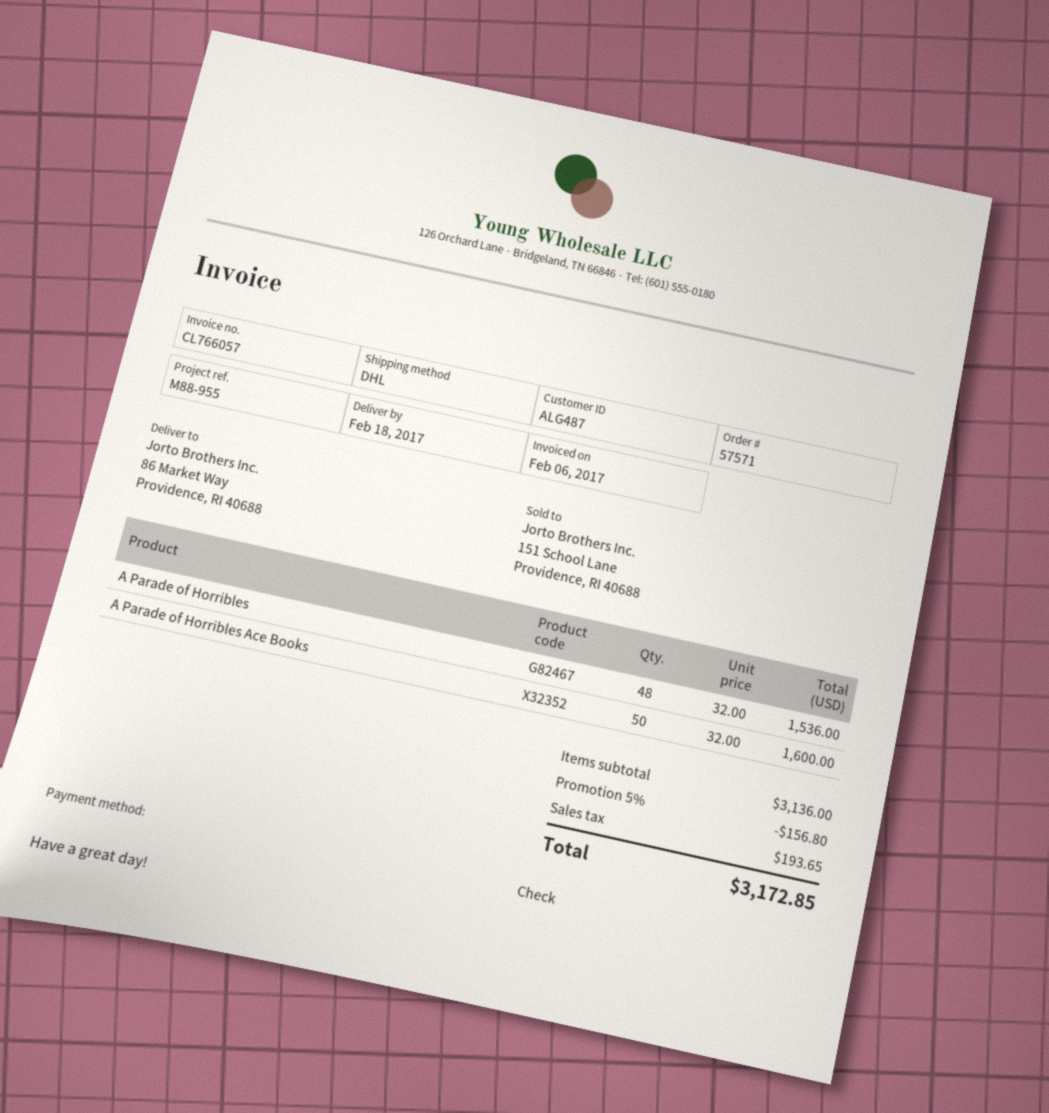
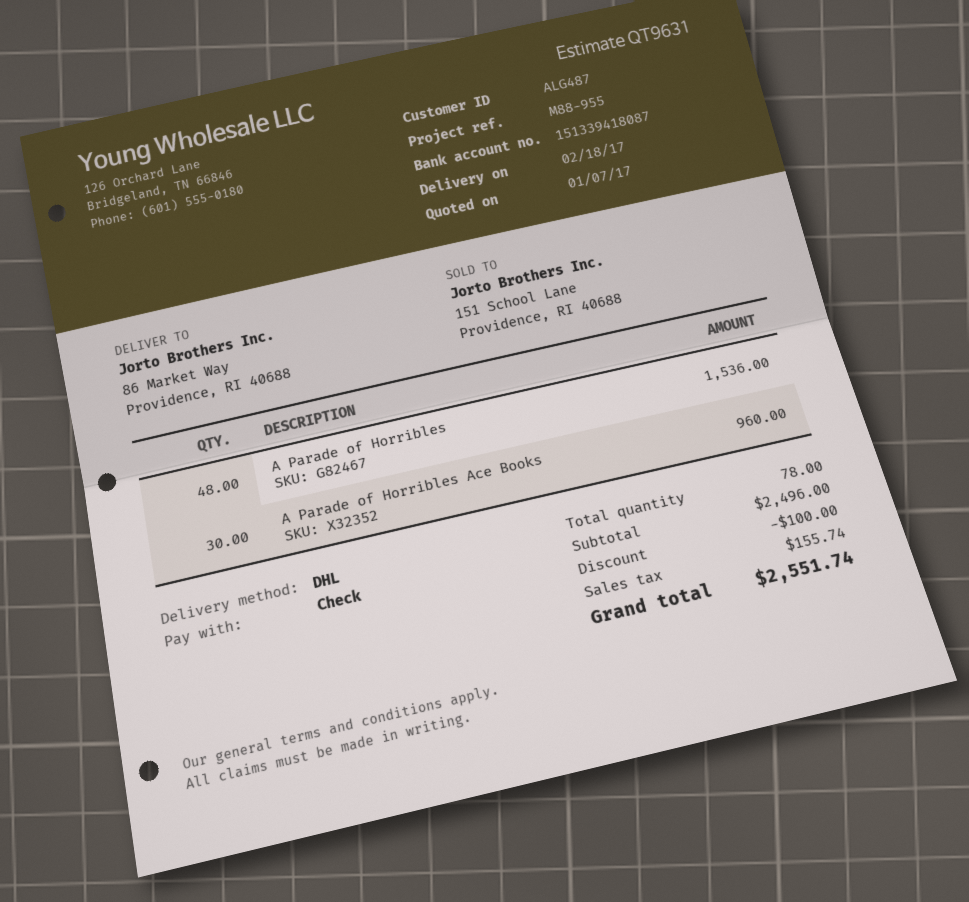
A Parade of Horribles Ace Books: 50 for 1600.00 -> 30 for 960.00
subtotal: 3136.00 -> 2496.00
discount: 156.80 -> 100.00
tax: 193.65 -> 155.74
total: 3172.85 -> 2551.74

